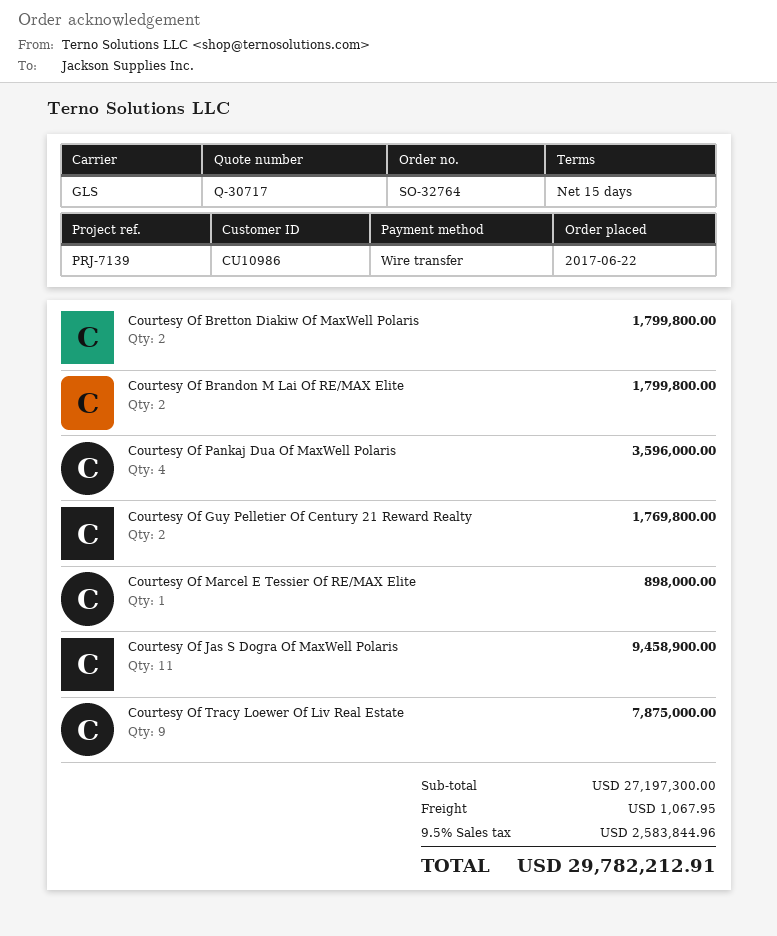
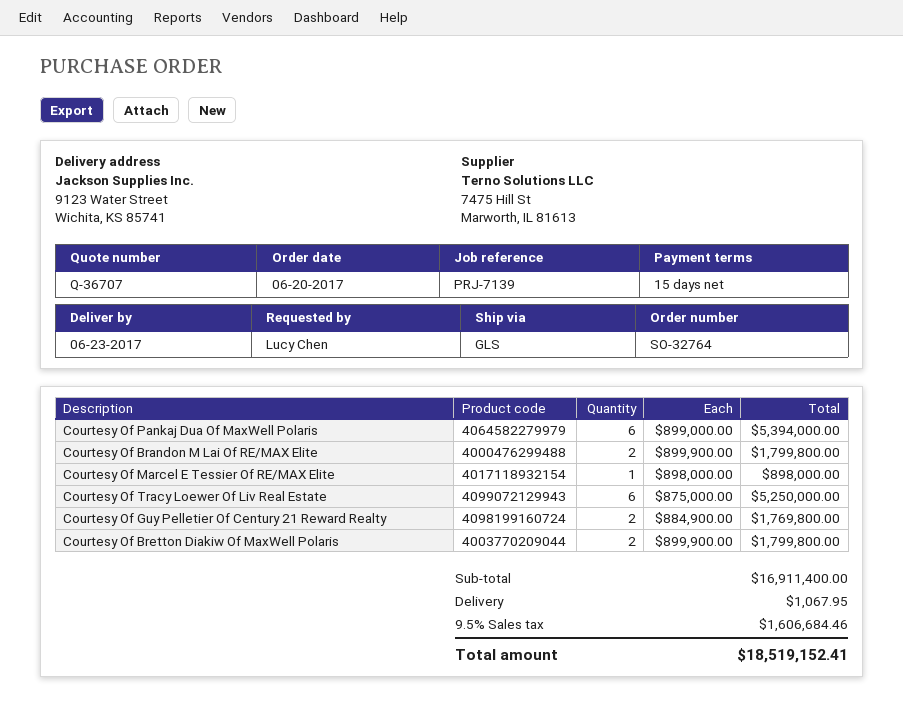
quote number: Q-30717 -> Q-36707
order date: 2017-06-22 -> 2017-06-20
Courtesy Of Pankaj Dua Of MaxWell Polaris: 4 for 3596000.00 -> 6 for 5394000.00
Courtesy Of Jas S Dogra Of MaxWell Polaris: 11 for 9458900.00 -> none
Courtesy Of Tracy Loewer Of Liv Real Estate: 9 for 7875000.00 -> 6 for 5250000.00
subtotal: 27197300.00 -> 16911400.00
tax: 9.5% = 2583844.96 -> 9.5% = 1606684.46
total: 29782212.91 -> 18519152.41

